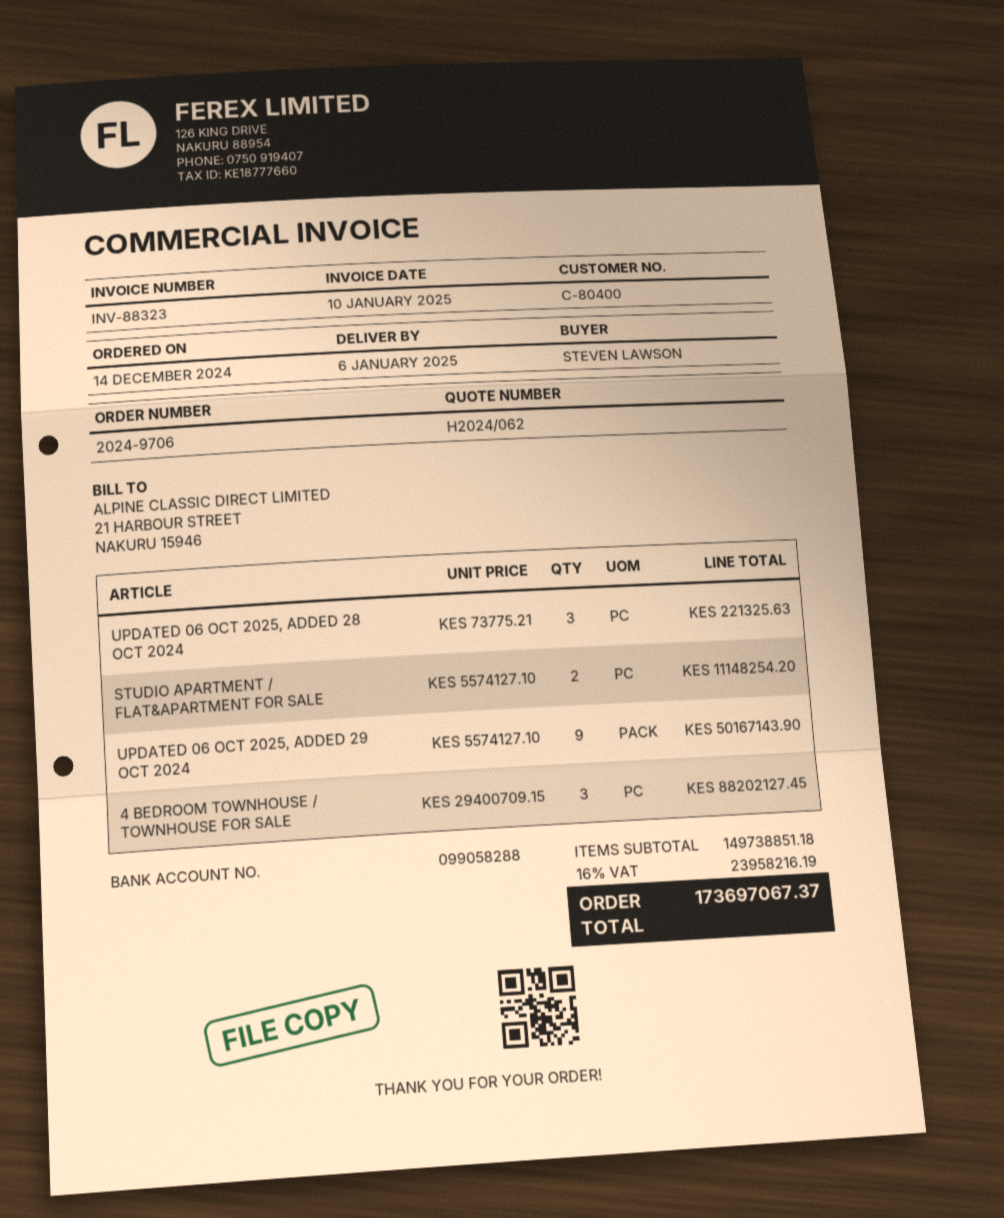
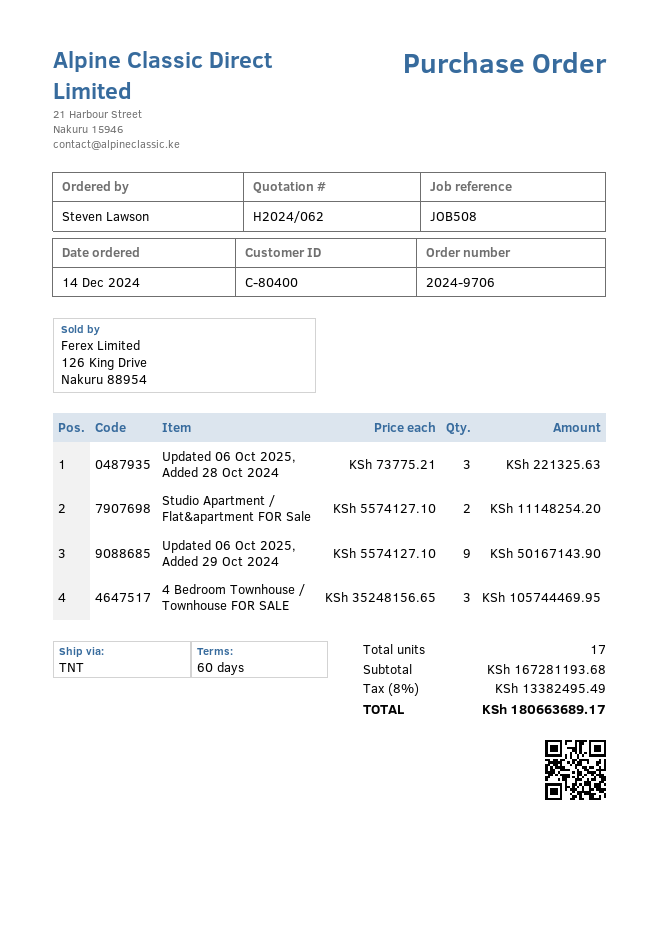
4 BEDROOM TOWNHOUSE / TOWNHOUSE FOR SALE: 3 x 29400709.15 = 88202127.45 -> 3 x 35248156.65 = 105744469.95
subtotal: 149738851.18 -> 167281193.68
tax: 16% = 23958216.19 -> 8% = 13382495.49
total: 173697067.37 -> 180663689.17

